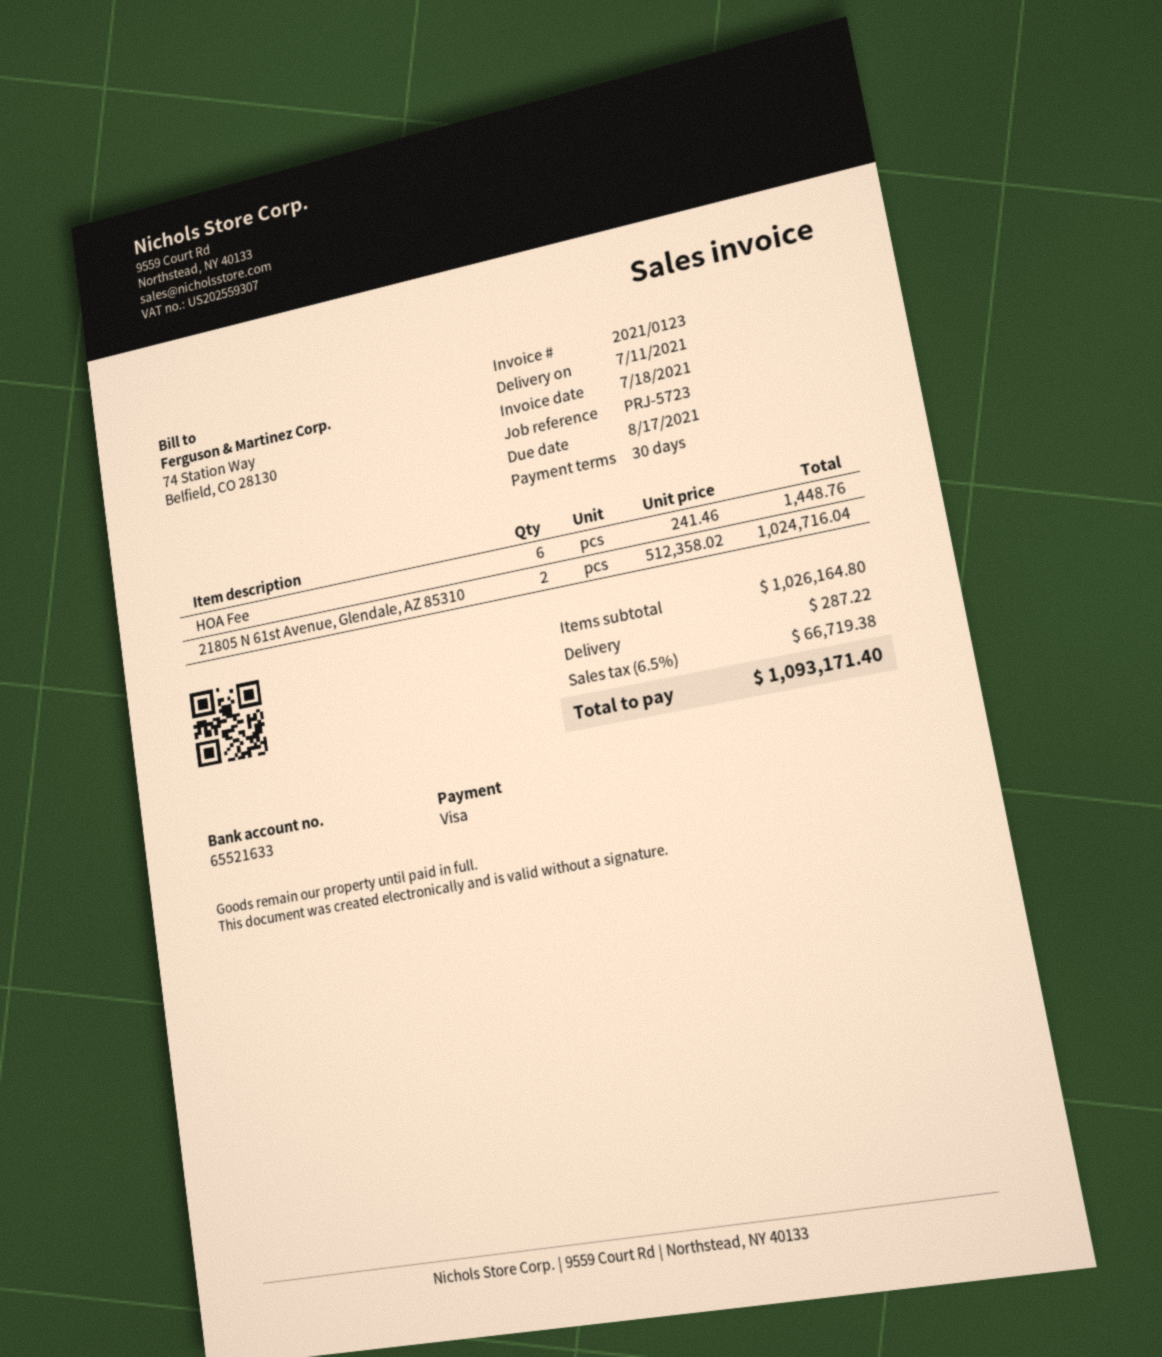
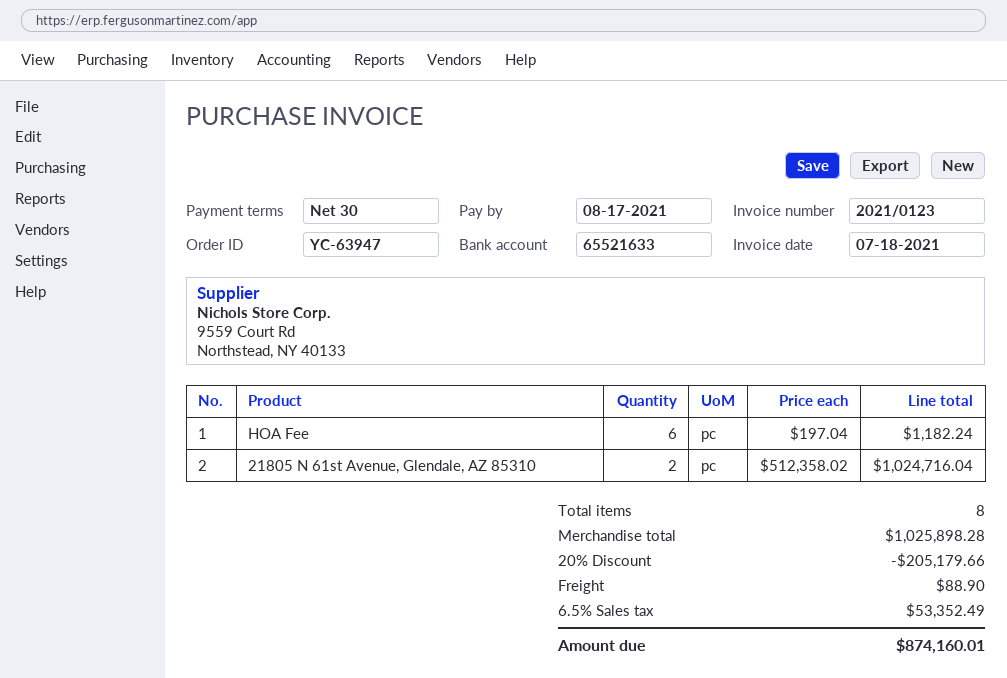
HOA Fee: 6 x 241.46 = 1448.76 -> 6 x 197.04 = 1182.24
subtotal: 1026164.80 -> 1025898.28
discount: none -> 20% = 205179.66
shipping: 287.22 -> 88.90
tax: 6.5% = 66719.38 -> 6.5% = 53352.49
total: 1093171.40 -> 874160.01

